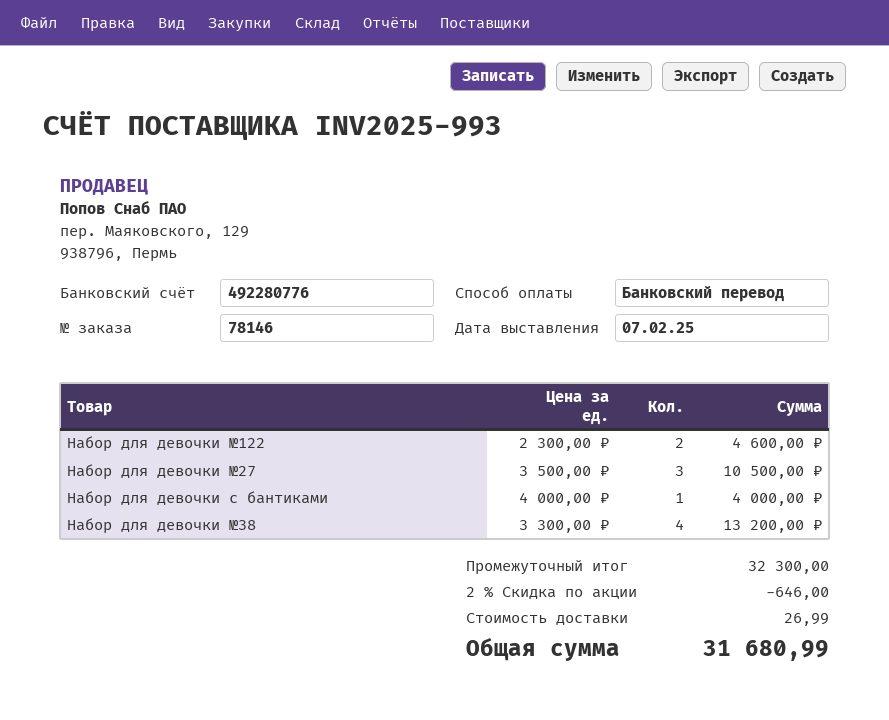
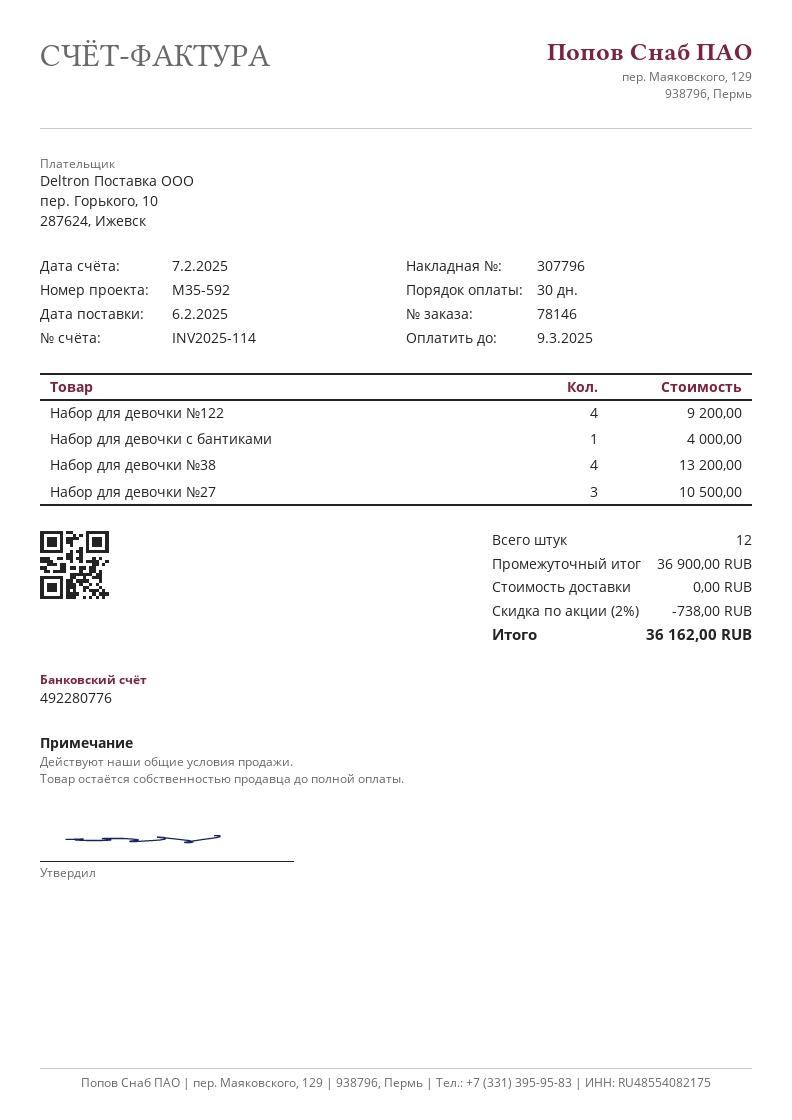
invoice number: INV2025-993 -> INV2025-114
Набор для девочки №122: 2 for 4600.00 -> 4 for 9200.00
subtotal: 32300.00 -> 36900.00
discount: 2% = 646.00 -> 2% = 738.00
shipping: 26.99 -> 0.00
total: 31680.99 -> 36162.00

